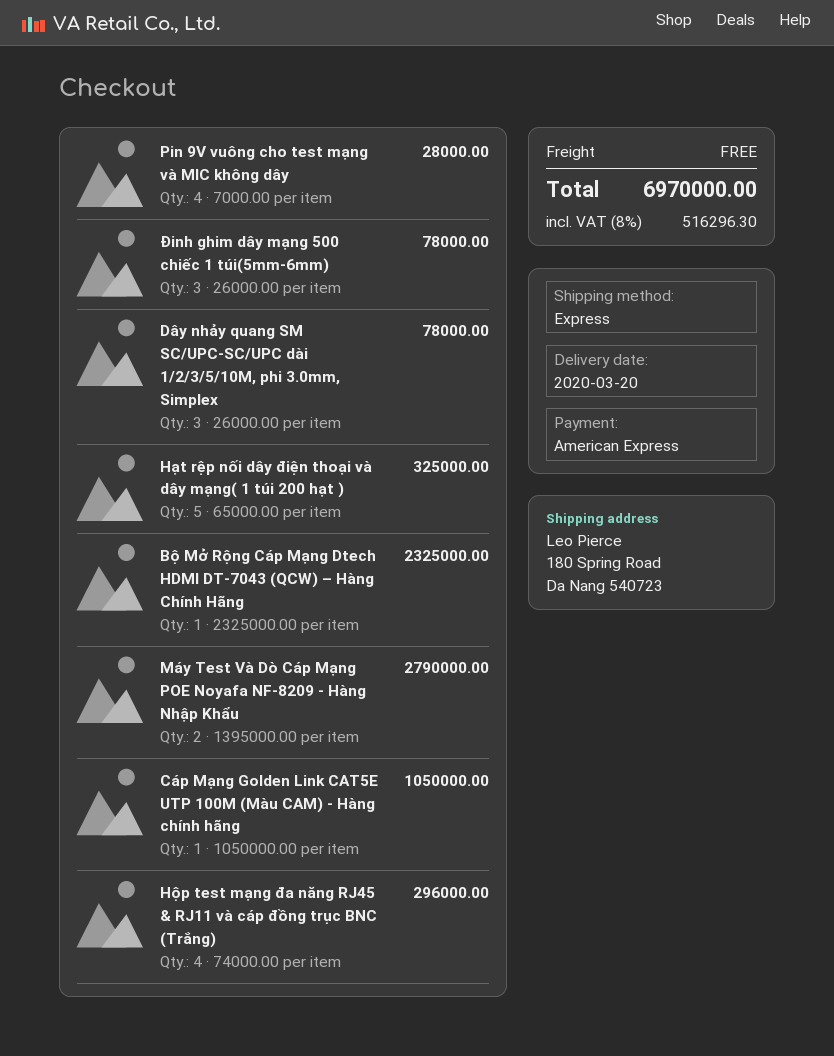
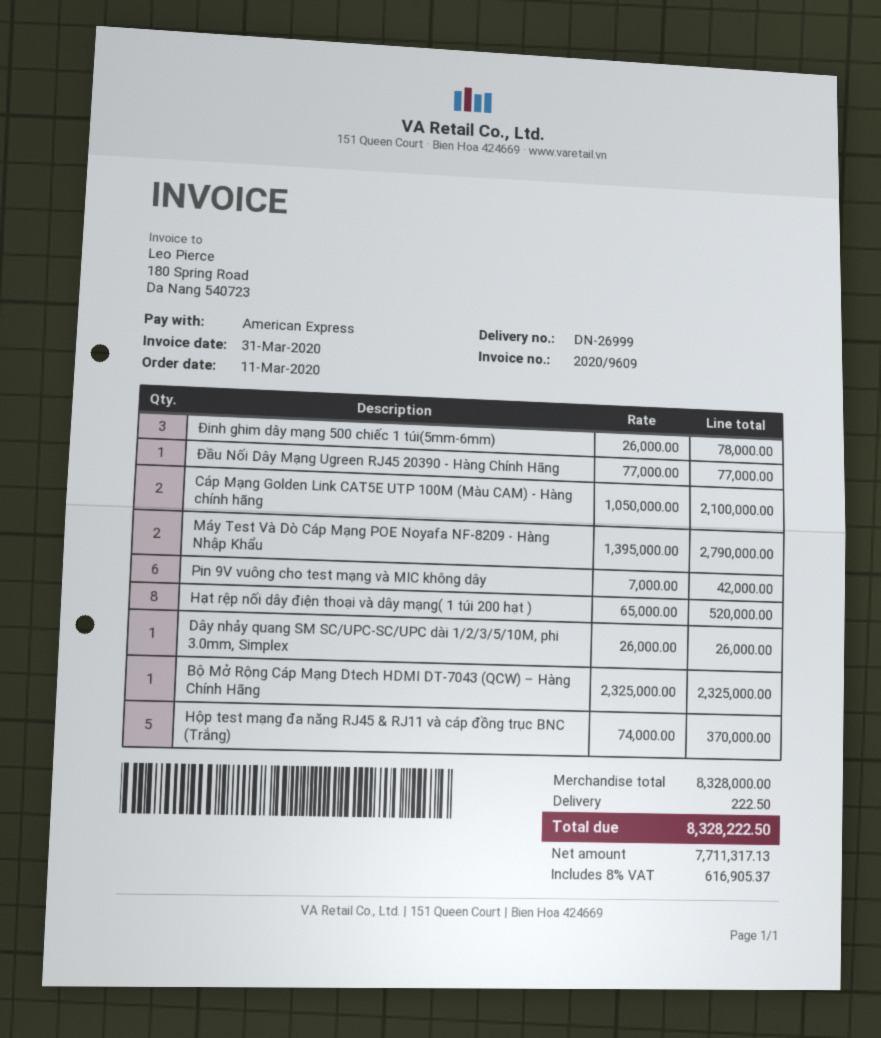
Pin 9V vuông cho test mạng và MIC không dây: 4 x 7000.00 = 28000.00 -> 6 x 7000.00 = 42000.00
Dây nhảy quang SM SC/UPC-SC/UPC dài 1/2/3/5/10M, phi 3.0mm, Simplex: 3 x 26000.00 = 78000.00 -> 1 x 26000.00 = 26000.00
Hạt rệp nối dây điện thoại và dây mạng( 1 túi 200 hạt ): 5 x 65000.00 = 325000.00 -> 8 x 65000.00 = 520000.00
Cáp Mạng Golden Link CAT5E UTP 100M (Màu CAM) - Hàng chính hãng: 1 x 1050000.00 = 1050000.00 -> 2 x 1050000.00 = 2100000.00
Hộp test mạng đa năng RJ45 & RJ11 và cáp đồng trục BNC (Trắng): 4 x 74000.00 = 296000.00 -> 5 x 74000.00 = 370000.00
Đầu Nối Dây Mạng Ugreen RJ45 20390 - Hàng Chính Hãng: none -> 1 x 77000.00 = 77000.00
shipping: 0.00 -> 222.50
tax: 8% = 516296.30 -> 8% = 616905.37
total: 6970000.00 -> 8328222.50

